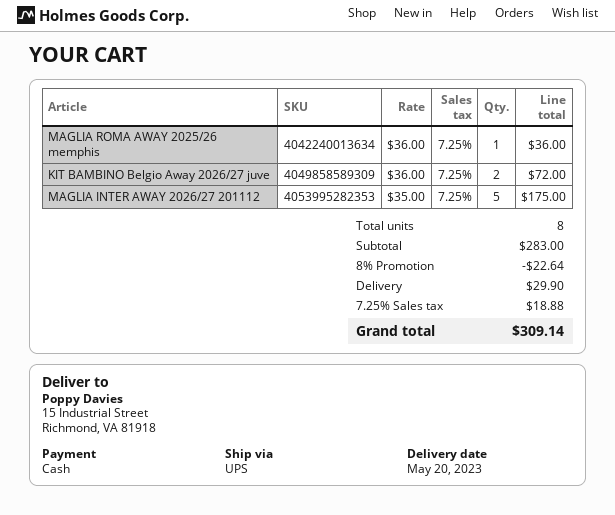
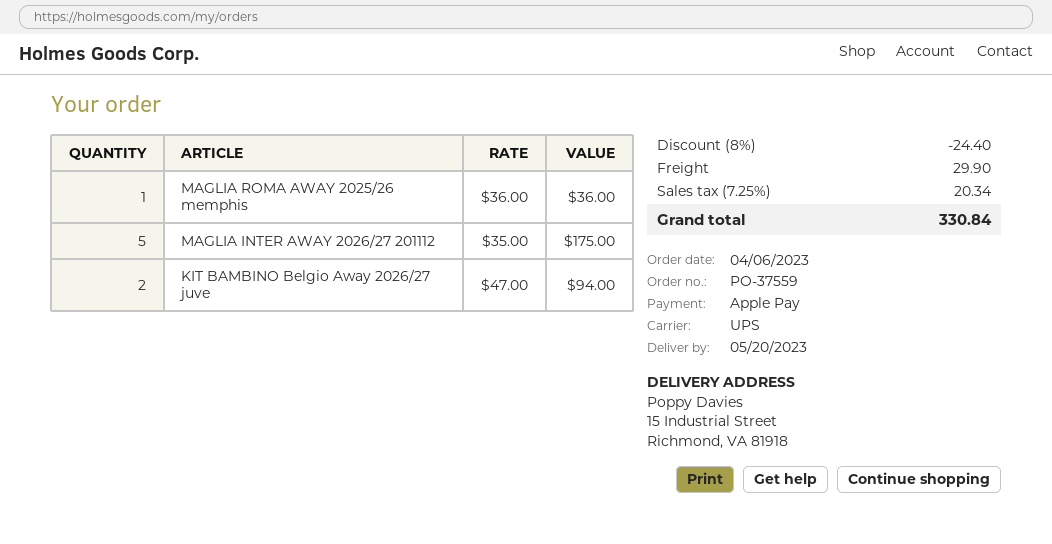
payment method: cash -> Apple Pay
KIT BAMBINO Belgio Away 2026/27 juve: 2 x 36.00 = 72.00 -> 2 x 47.00 = 94.00
discount: 8% = 22.64 -> 8% = 24.40
tax: 7.25% = 18.88 -> 7.25% = 20.34
total: 309.14 -> 330.84

